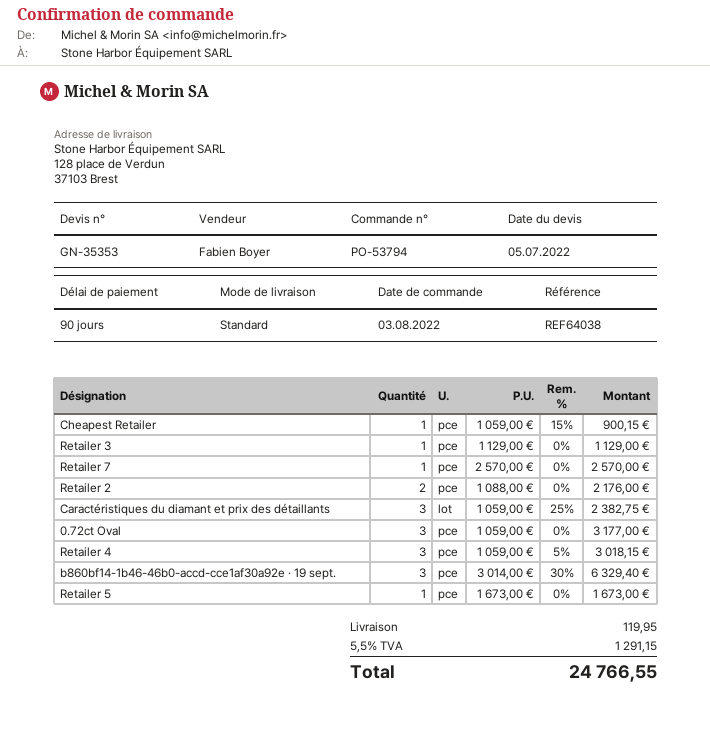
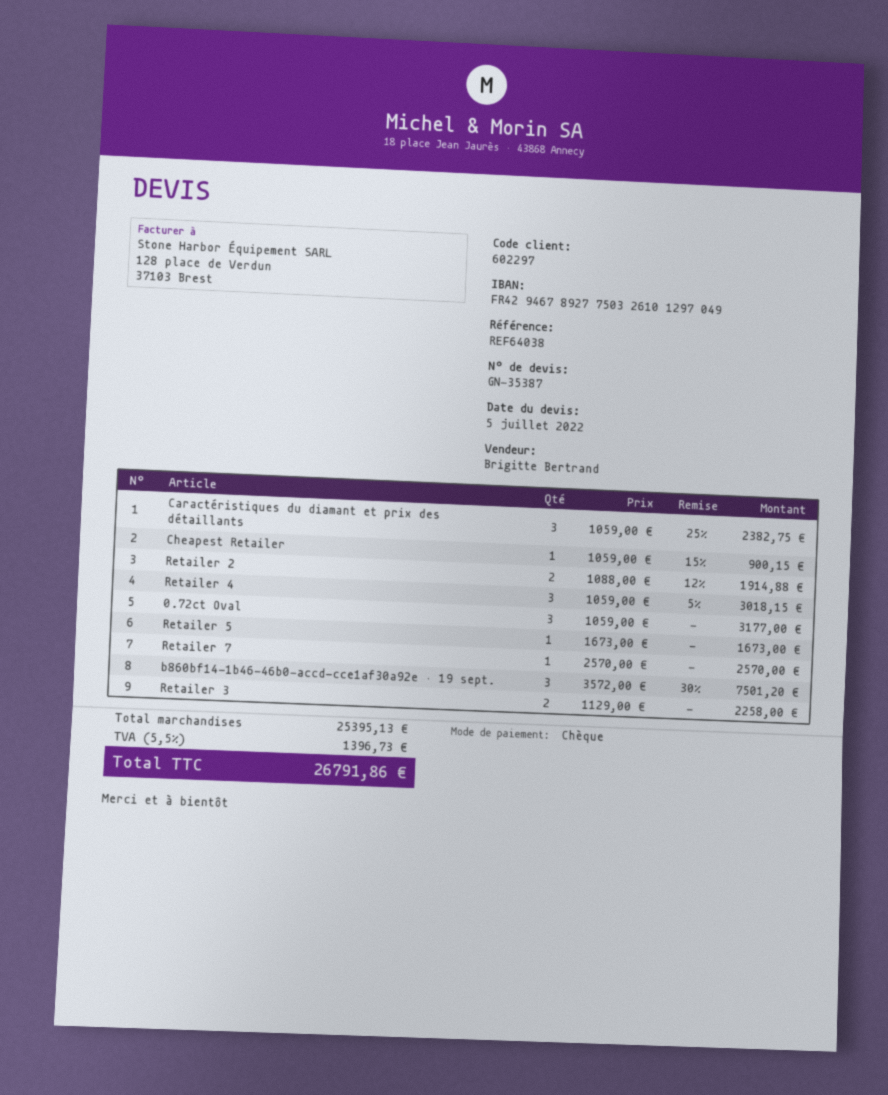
quote number: GN-35353 -> GN-35387
sales rep: Fabien Boyer -> Brigitte Bertrand
Retailer 3: 1 x 1129.00 = 1129.00 -> 2 x 1129.00 = 2258.00
Retailer 2: 2 x 1088.00 = 2176.00 -> 2 x 1088.00 - 12% = 1914.88
b860bf14-1b46-46b0-accd-cce1af30a92e · 19 sept.: 3 x 3014.00 - 30% = 6329.40 -> 3 x 3572.00 - 30% = 7501.20
shipping: 119.95 -> none
tax: 5.5% = 1291.15 -> 5.5% = 1396.73
total: 24766.55 -> 26791.86

